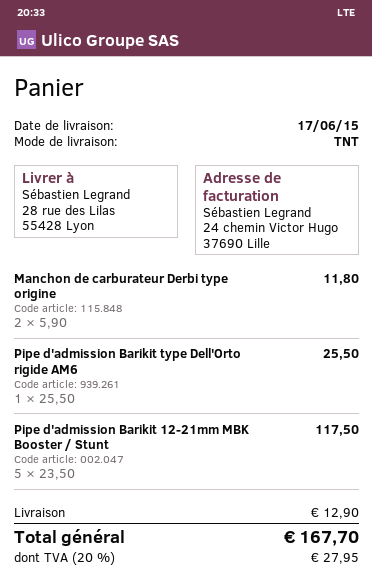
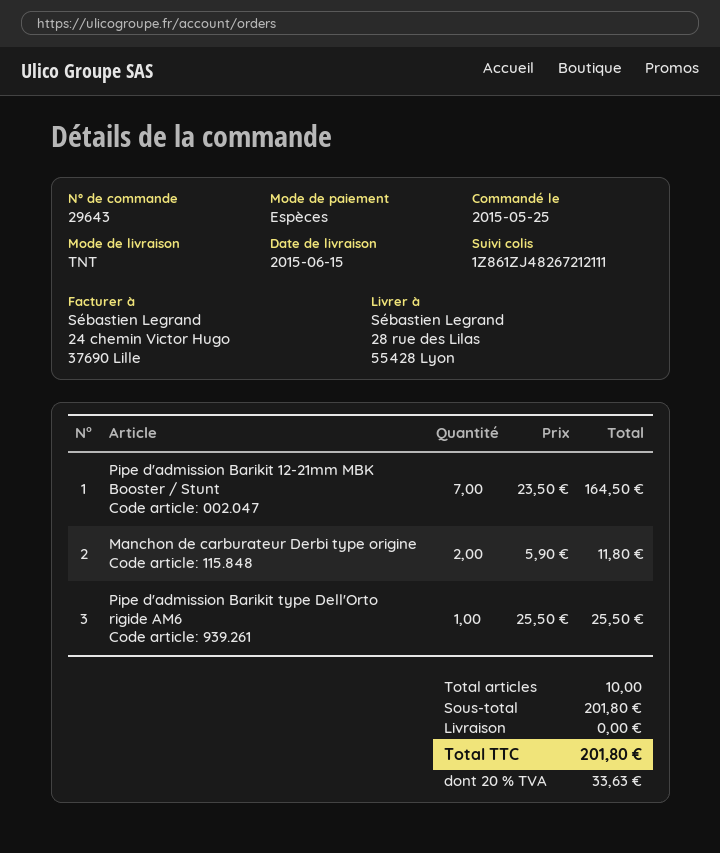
delivery date: 2015-06-17 -> 2015-06-15
Pipe d'admission Barikit 12-21mm MBK Booster / Stunt: 5 x 23.50 = 117.50 -> 7 x 23.50 = 164.50
shipping: 12.90 -> 0.00
tax: 20% = 27.95 -> 20% = 33.63
total: 167.70 -> 201.80

